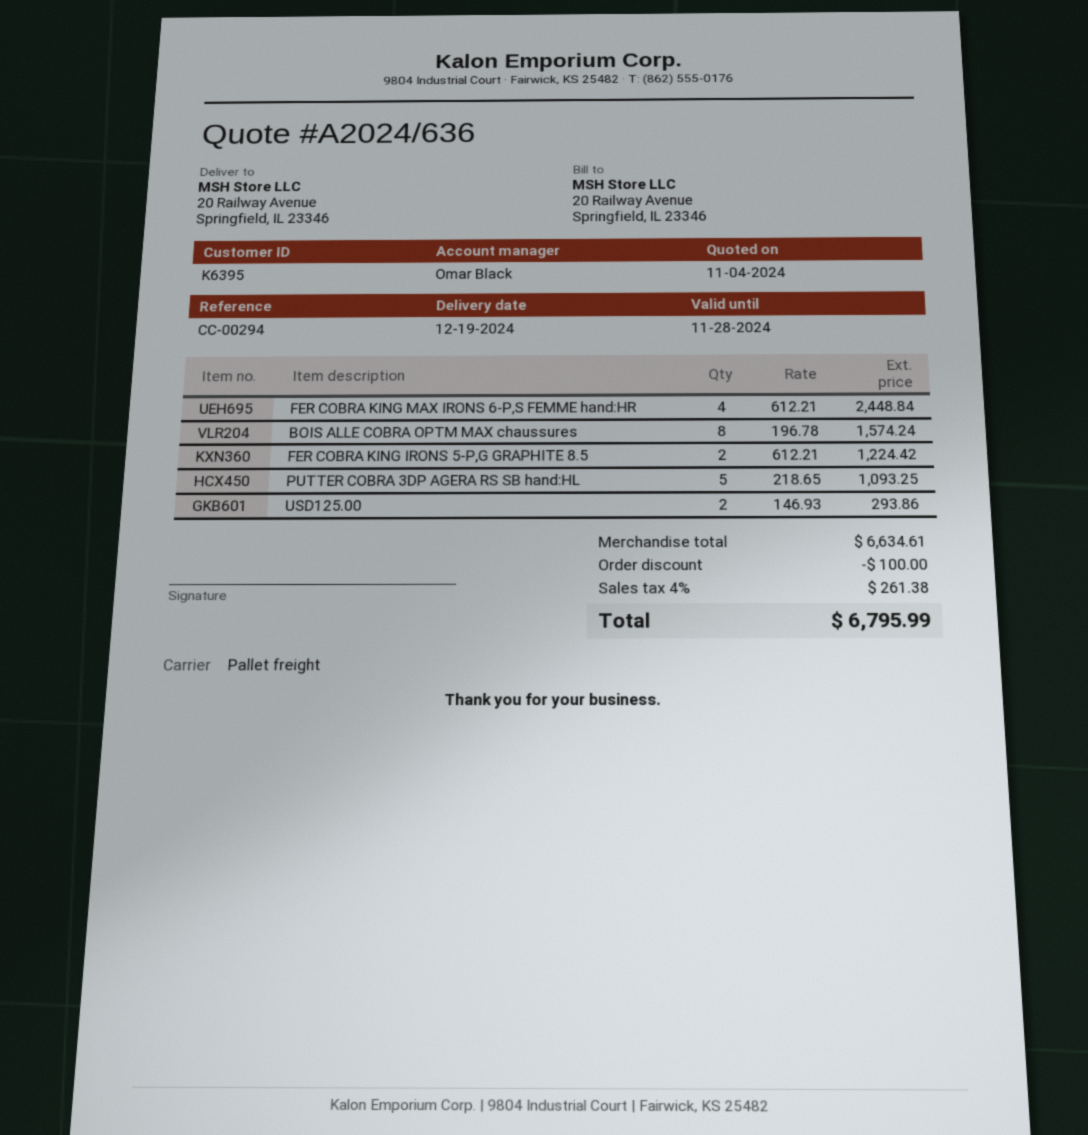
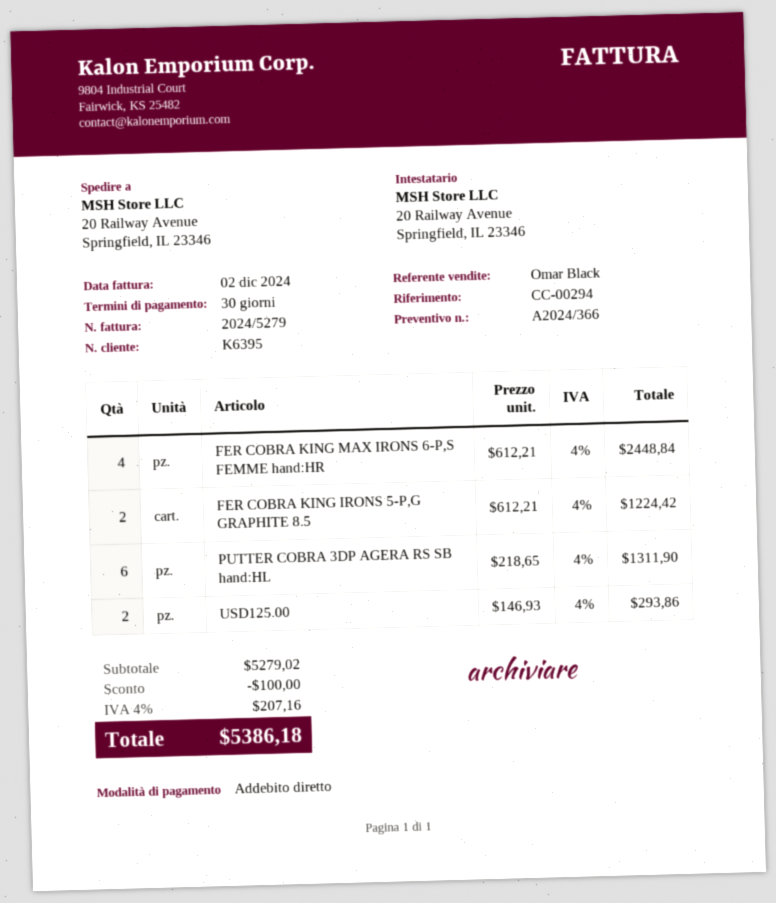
quote number: A2024/636 -> A2024/366
BOIS ALLE COBRA OPTM MAX chaussures: 8 x 196.78 = 1574.24 -> none
PUTTER COBRA 3DP AGERA RS SB hand:HL: 5 x 218.65 = 1093.25 -> 6 x 218.65 = 1311.90
subtotal: 6634.61 -> 5279.02
tax: 4% = 261.38 -> 4% = 207.16
total: 6795.99 -> 5386.18

